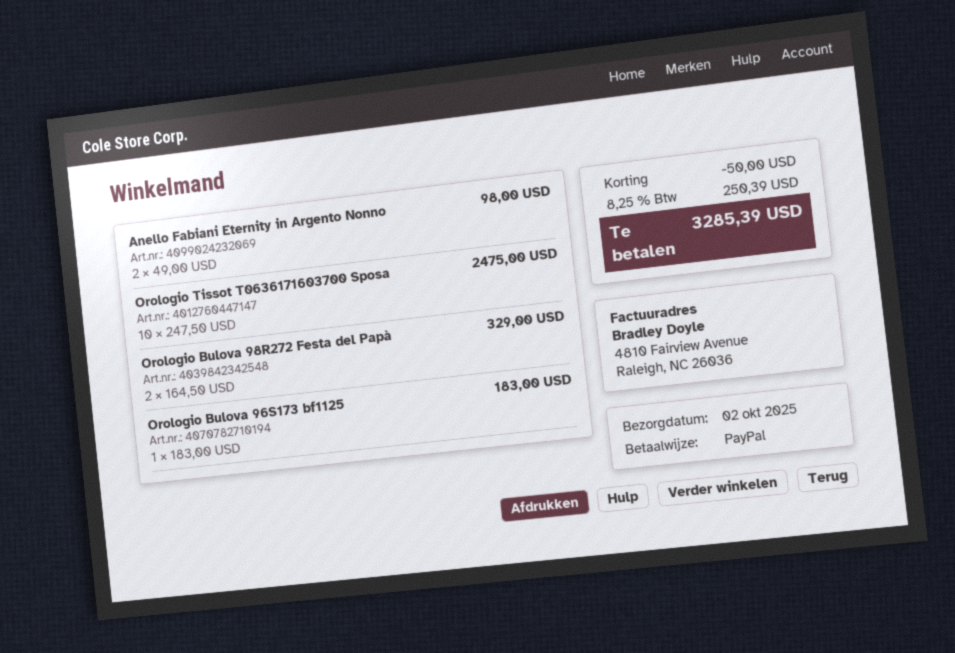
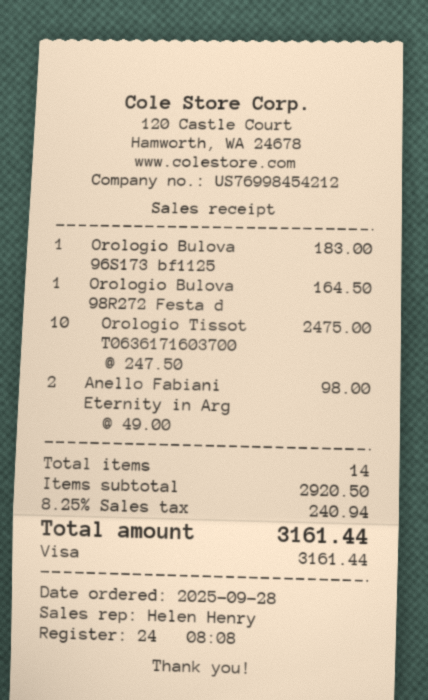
payment method: PayPal -> Visa
Orologio Bulova 98R272 Festa del Papà: 2 x 164.50 = 329.00 -> 1 x 164.50 = 164.50
discount: 50.00 -> none
tax: 8.25% = 250.39 -> 8.25% = 240.94
total: 3285.39 -> 3161.44

